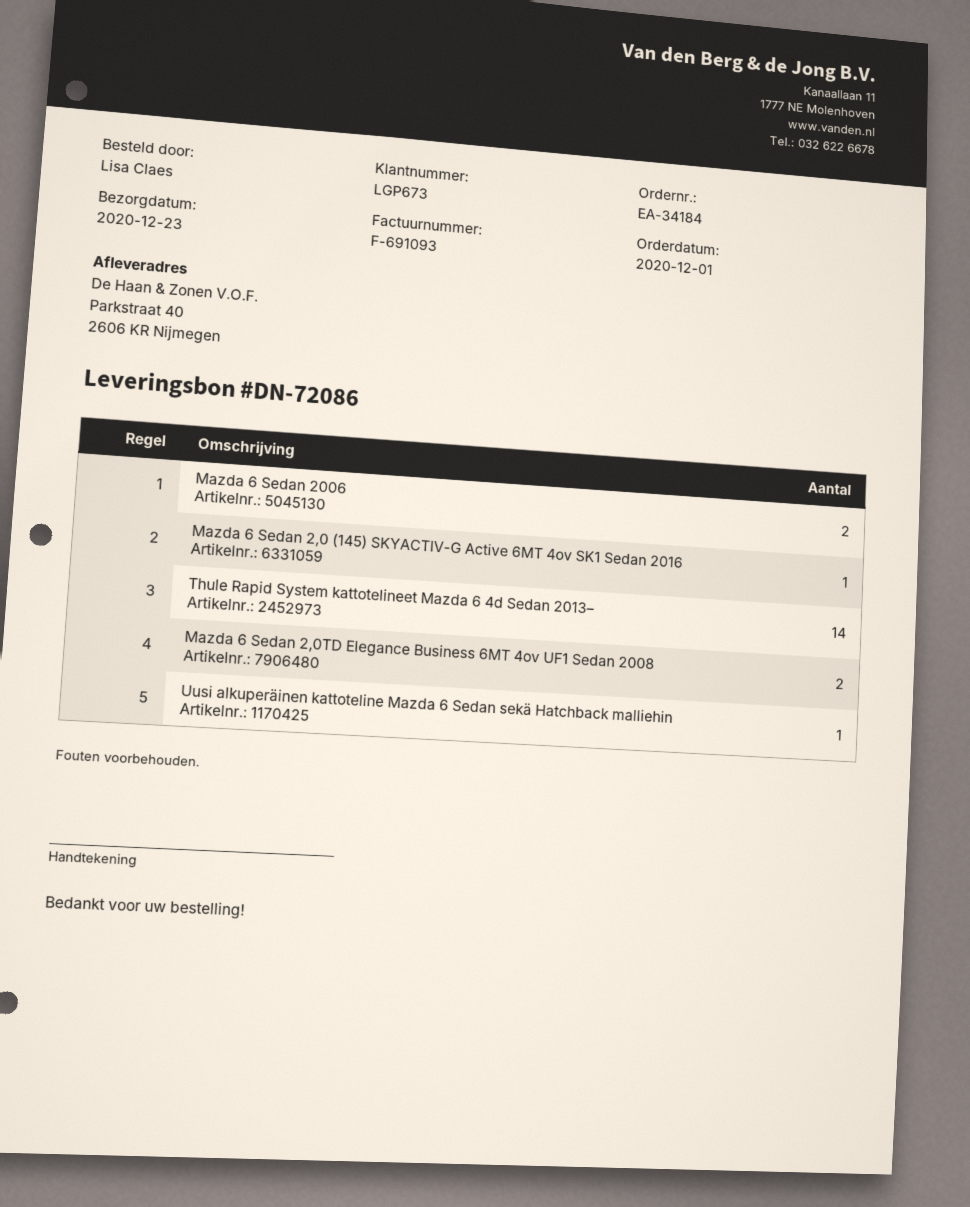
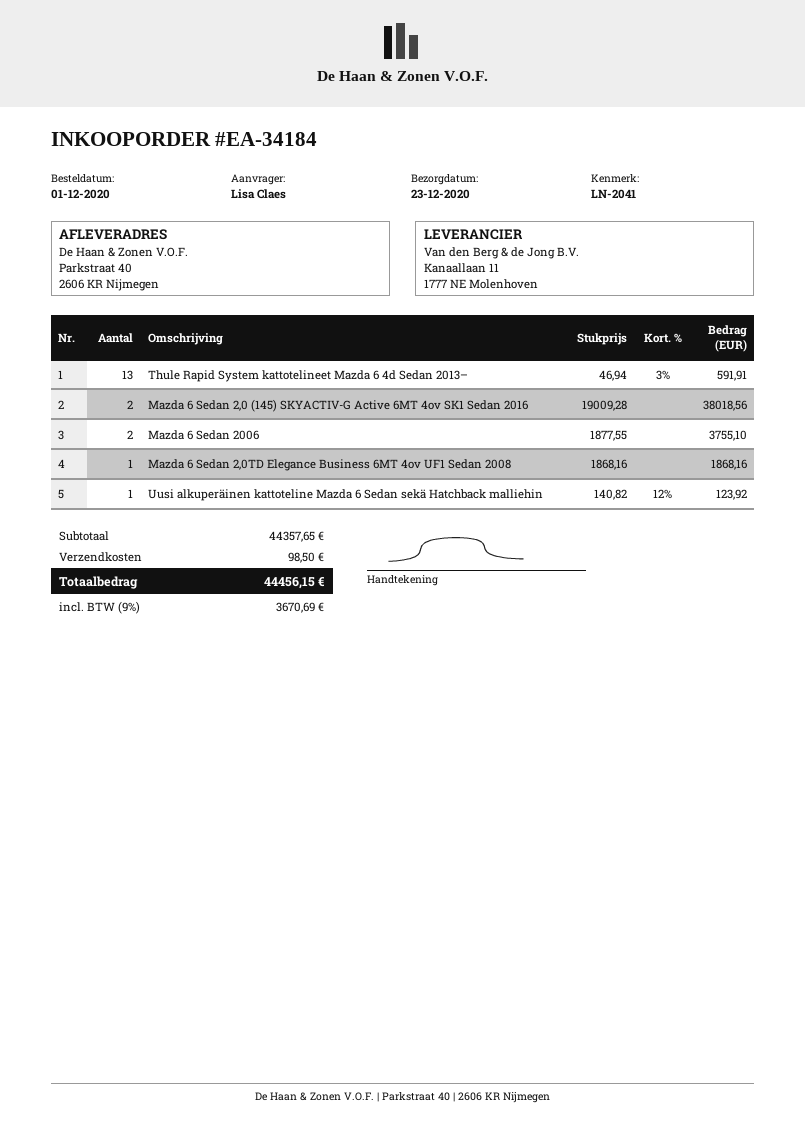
Mazda 6 Sedan 2,0 (145) SKYACTIV-G Active 6MT 4ov SK1 Sedan 2016: 1 -> 2
Thule Rapid System kattotelineet Mazda 6 4d Sedan 2013–: 14 -> 13
Mazda 6 Sedan 2,0TD Elegance Business 6MT 4ov UF1 Sedan 2008: 2 -> 1

